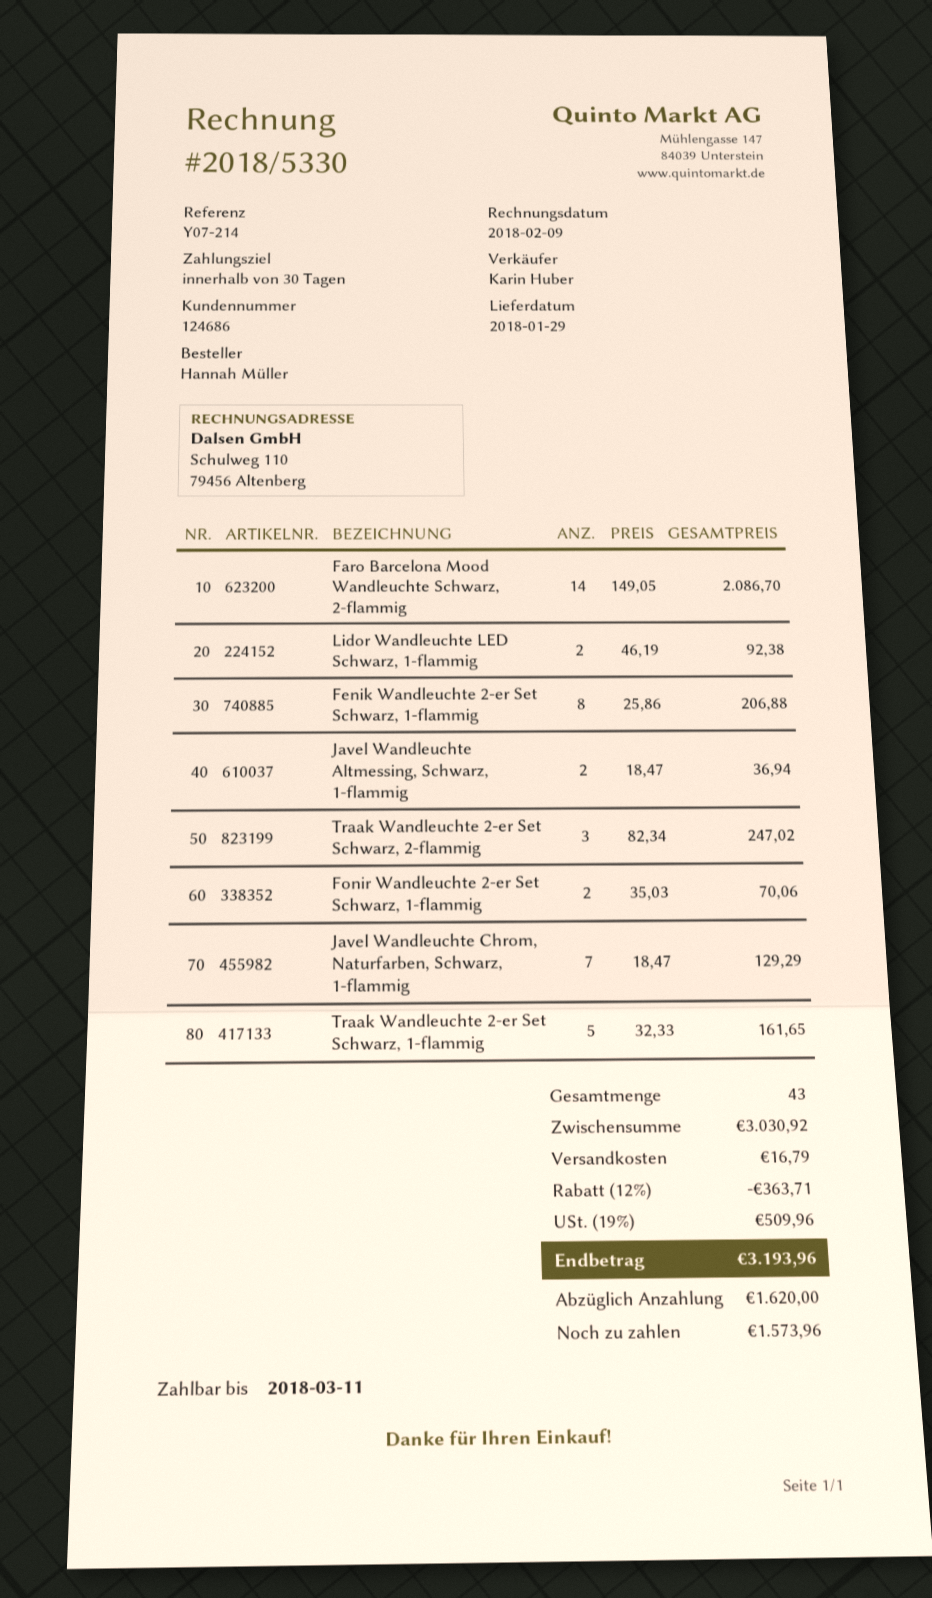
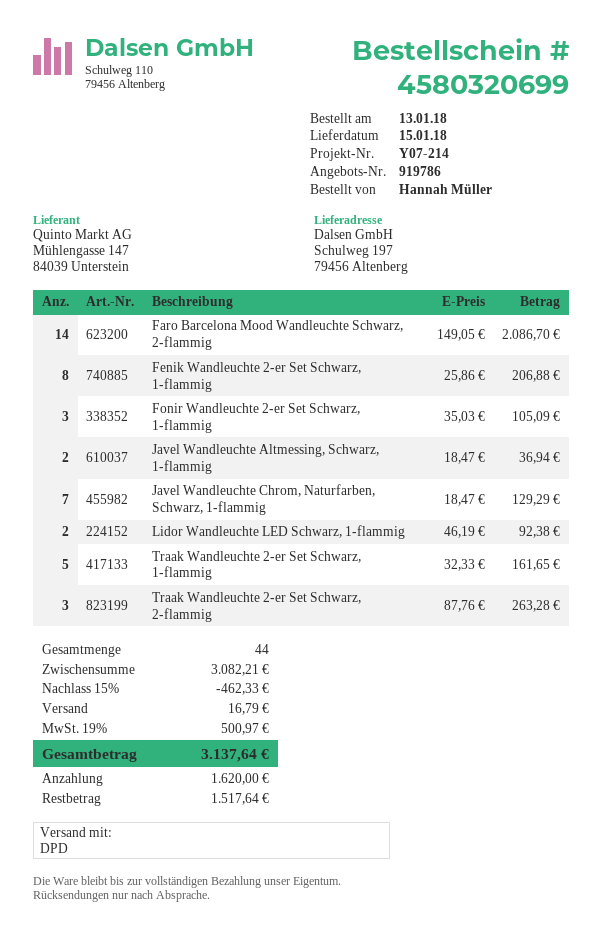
delivery date: 2018-01-29 -> 2018-01-15
Traak Wandleuchte 2-er Set Schwarz, 2-flammig: 3 x 82.34 = 247.02 -> 3 x 87.76 = 263.28
Fonir Wandleuchte 2-er Set Schwarz, 1-flammig: 2 x 35.03 = 70.06 -> 3 x 35.03 = 105.09
total quantity: 43 -> 44
subtotal: 3030.92 -> 3082.21
discount: 12% = 363.71 -> 15% = 462.33
tax: 19% = 509.96 -> 19% = 500.97
total: 3193.96 -> 3137.64
balance: 1573.96 -> 1517.64

